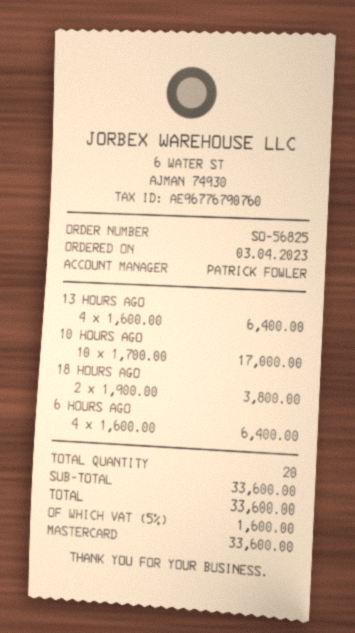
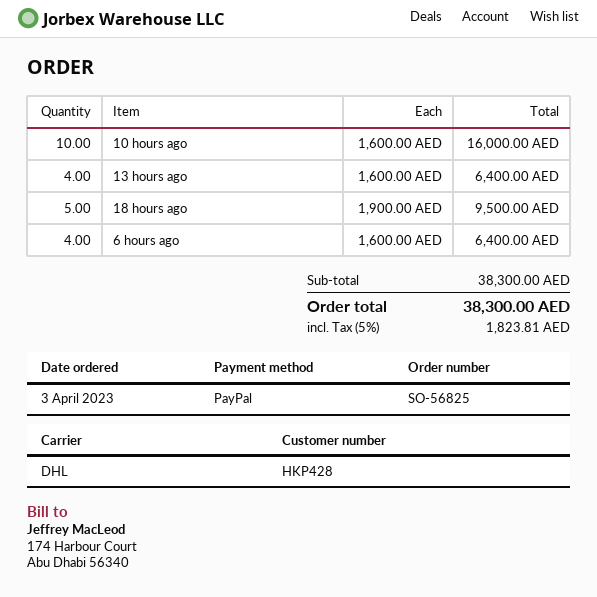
payment method: Mastercard -> PayPal
10 HOURS AGO: 10 x 1700.00 = 17000.00 -> 10 x 1600.00 = 16000.00
18 HOURS AGO: 2 x 1900.00 = 3800.00 -> 5 x 1900.00 = 9500.00
subtotal: 33600.00 -> 38300.00
tax: 5% = 1600.00 -> 5% = 1823.81
total: 33600.00 -> 38300.00

